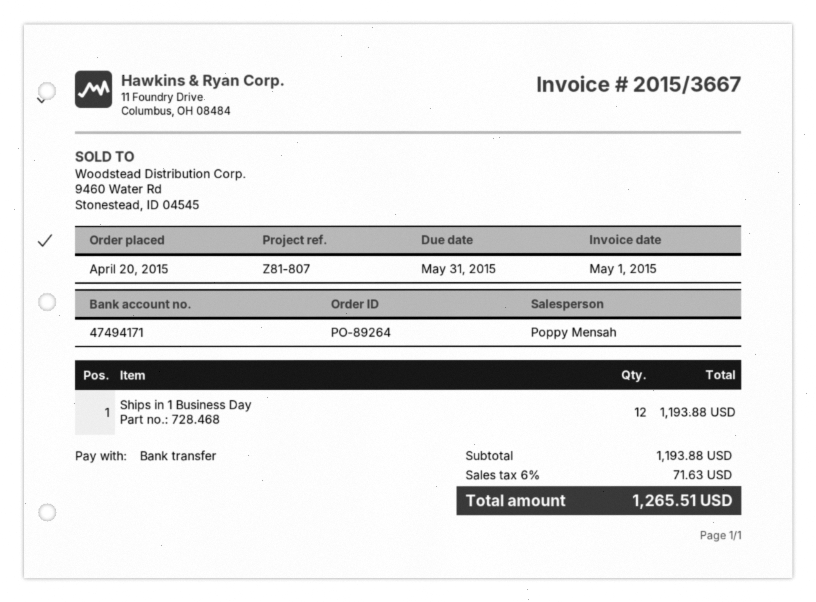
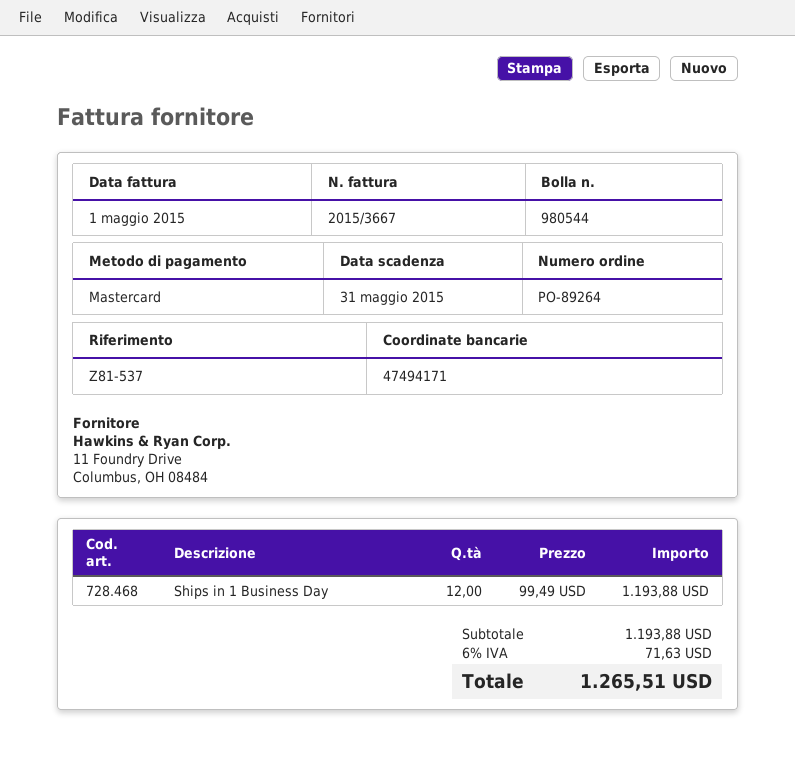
reference: Z81-807 -> Z81-537
payment method: bank transfer -> Mastercard

